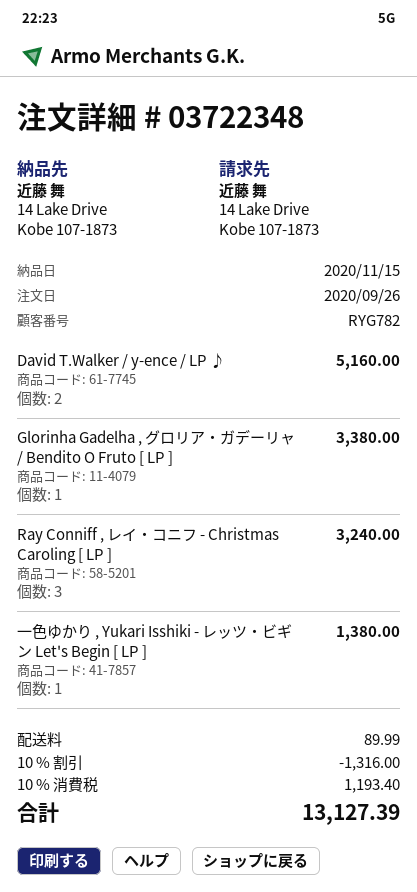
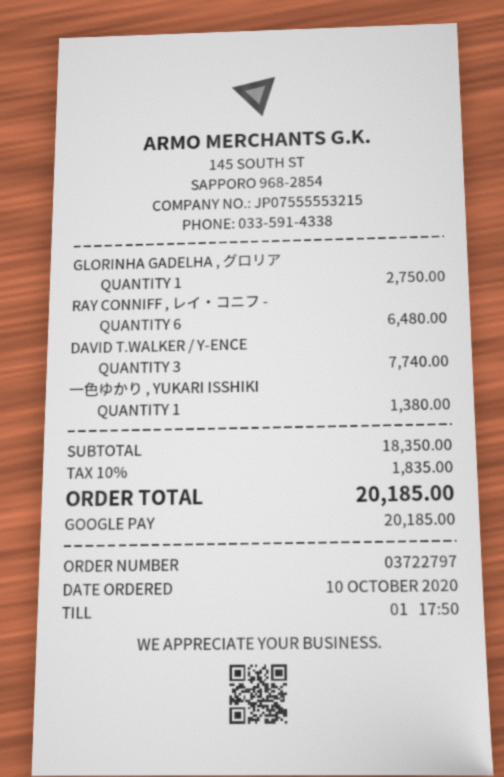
order number: 03722348 -> 03722797
order date: 2020-09-26 -> 2020-10-10
David T.Walker / y-ence / LP ♪: 2 for 5160.00 -> 3 for 7740.00
Glorinha Gadelha , グロリア・ガデーリャ / Bendito O Fruto [ LP ]: 1 for 3380.00 -> 1 for 2750.00
Ray Conniff , レイ・コニフ - Christmas Caroling [ LP ]: 3 for 3240.00 -> 6 for 6480.00
discount: 10% = 1316.00 -> none
shipping: 89.99 -> none
tax: 10% = 1193.40 -> 10% = 1835.00
total: 13127.39 -> 20185.00

